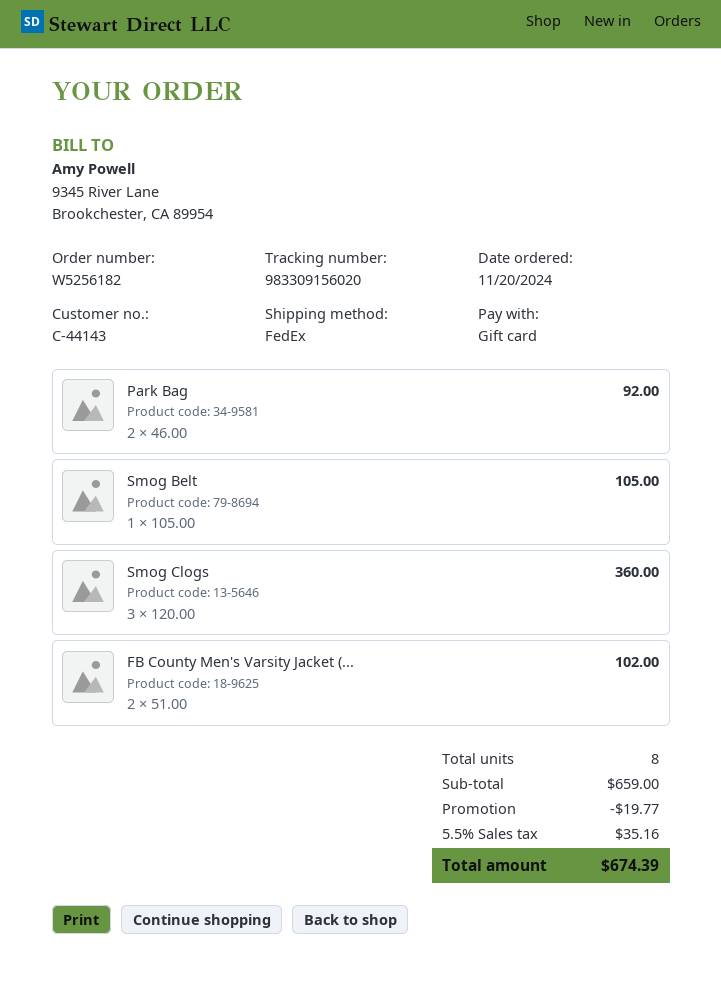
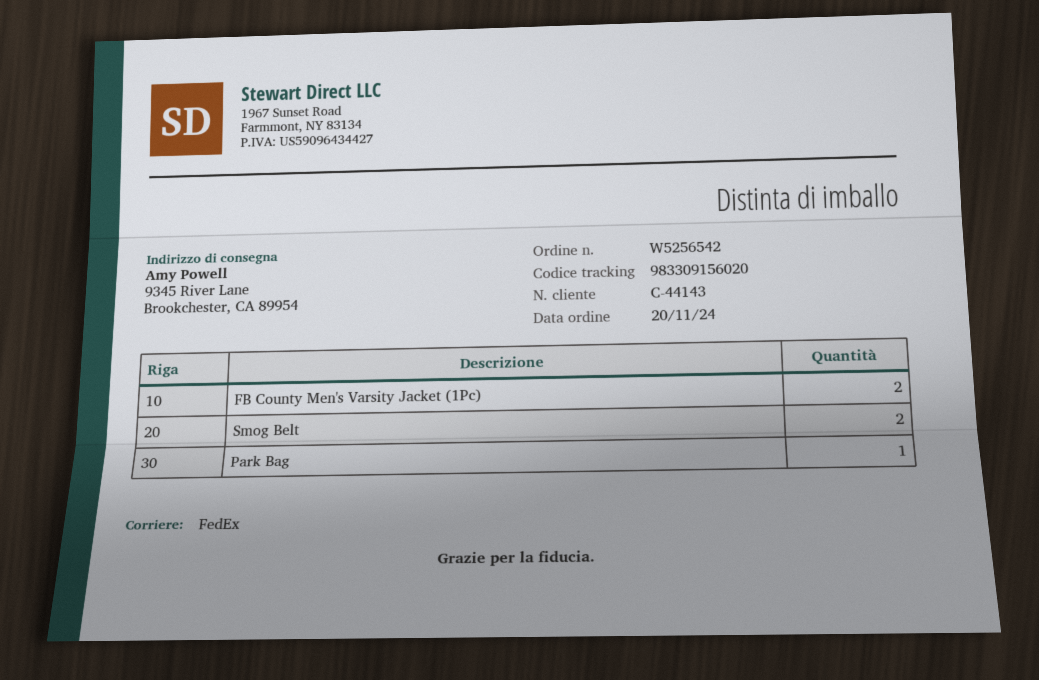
order number: W5256182 -> W5256542
Park Bag: 2 -> 1
Smog Belt: 1 -> 2
Smog Clogs: 3 -> none

